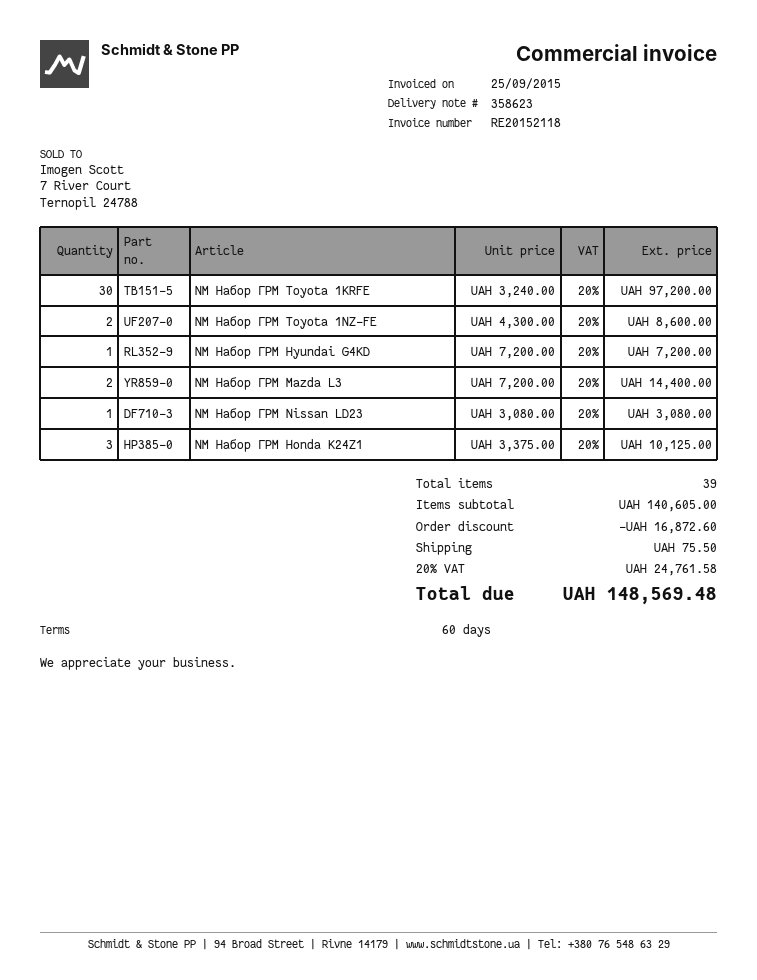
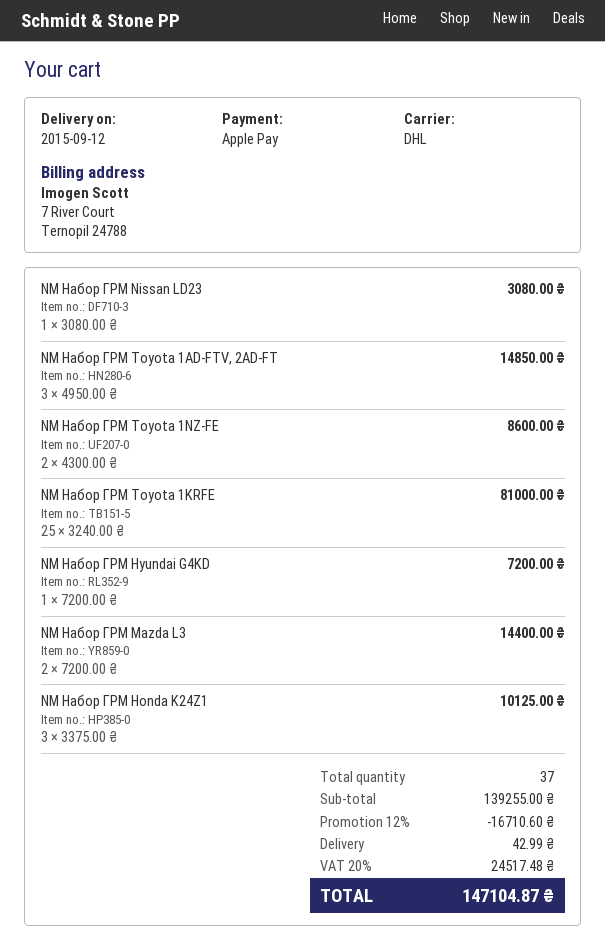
NM Набор ГРМ Toyota 1KRFE: 30 x 3240.00 = 97200.00 -> 25 x 3240.00 = 81000.00
NM Набор ГРМ Toyota 1AD-FTV, 2AD-FT: none -> 3 x 4950.00 = 14850.00
total quantity: 39 -> 37
subtotal: 140605.00 -> 139255.00
discount: 16872.60 -> 16710.60
shipping: 75.50 -> 42.99
tax: 20% = 24761.58 -> 20% = 24517.48
total: 148569.48 -> 147104.87

